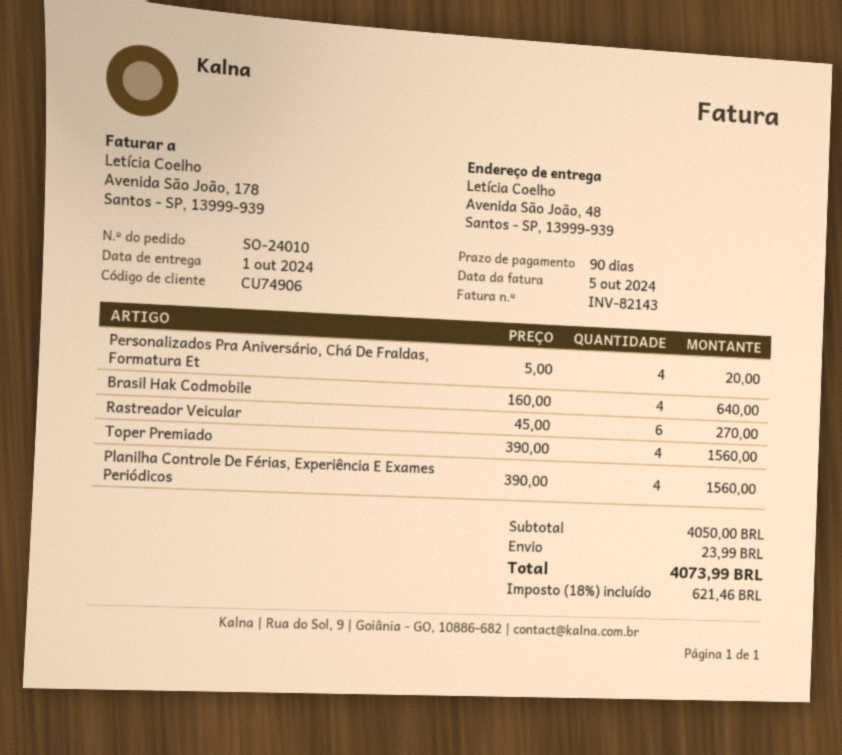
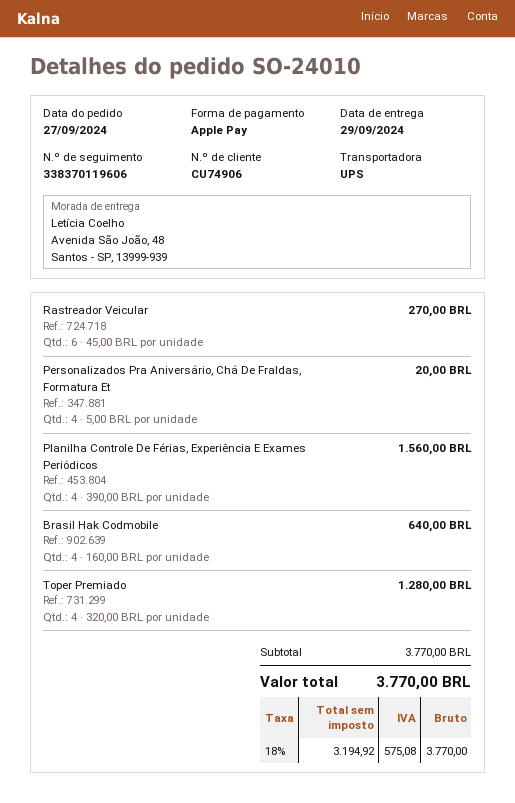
delivery date: 2024-10-01 -> 2024-09-29
Toper Premiado: 4 x 390.00 = 1560.00 -> 4 x 320.00 = 1280.00
subtotal: 4050.00 -> 3770.00
shipping: 23.99 -> none
tax: 18% = 621.46 -> 18% = 575.08
total: 4073.99 -> 3770.00

